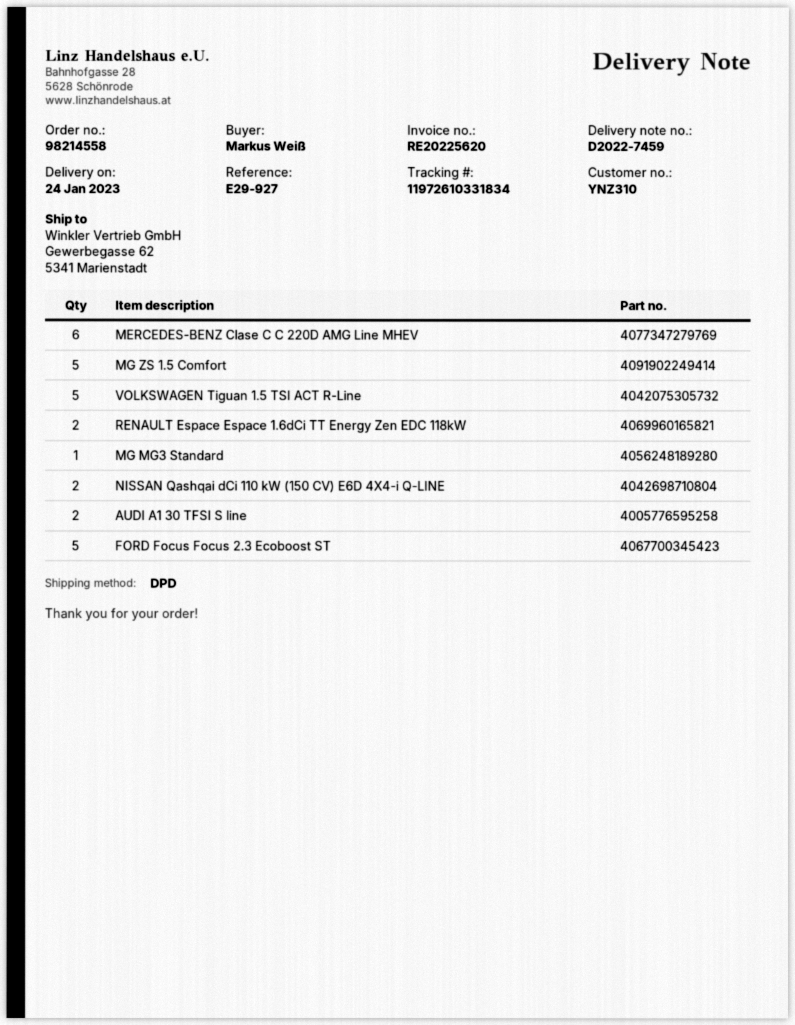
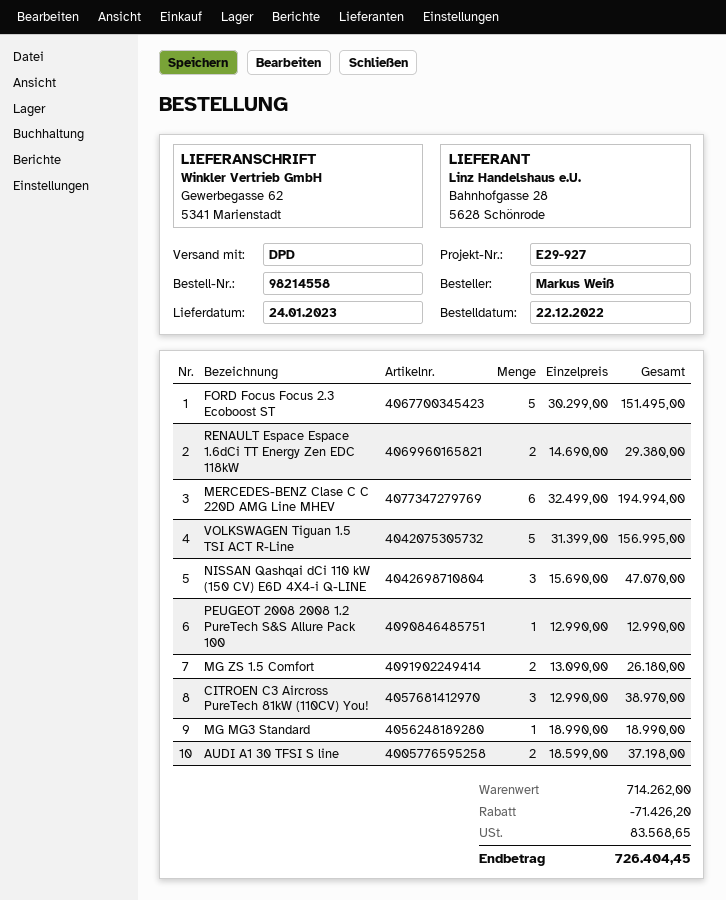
MG ZS 1.5 Comfort: 5 -> 2
NISSAN Qashqai dCi 110 kW (150 CV) E6D 4X4-i Q-LINE: 2 -> 3
PEUGEOT 2008 2008 1.2 PureTech S&S Allure Pack 100: none -> 1
CITROEN C3 Aircross PureTech 81kW (110CV) You!: none -> 3

